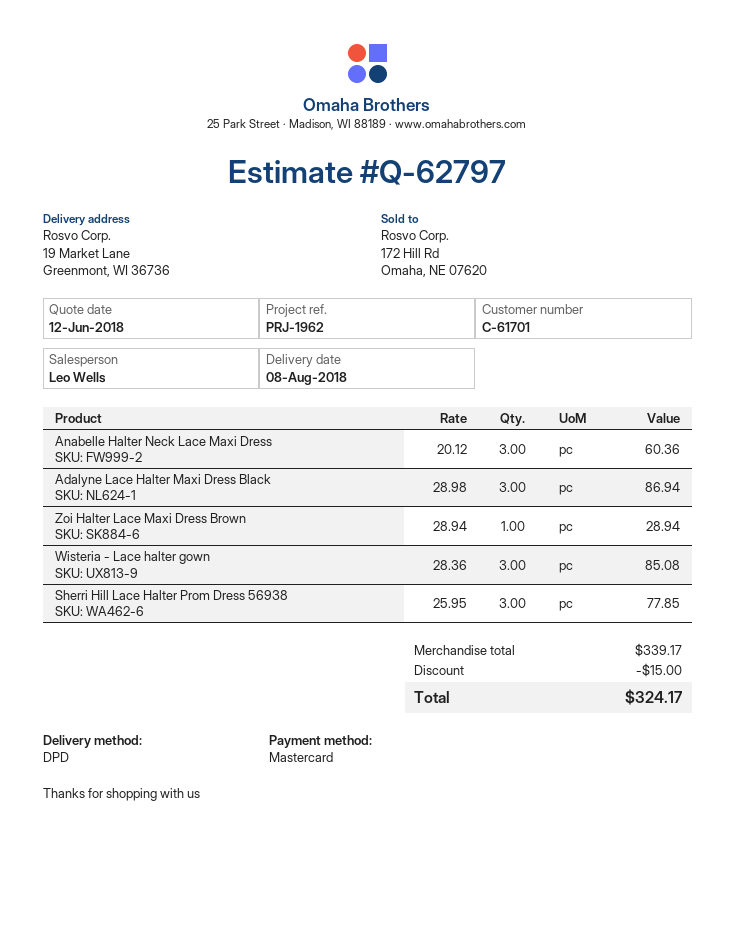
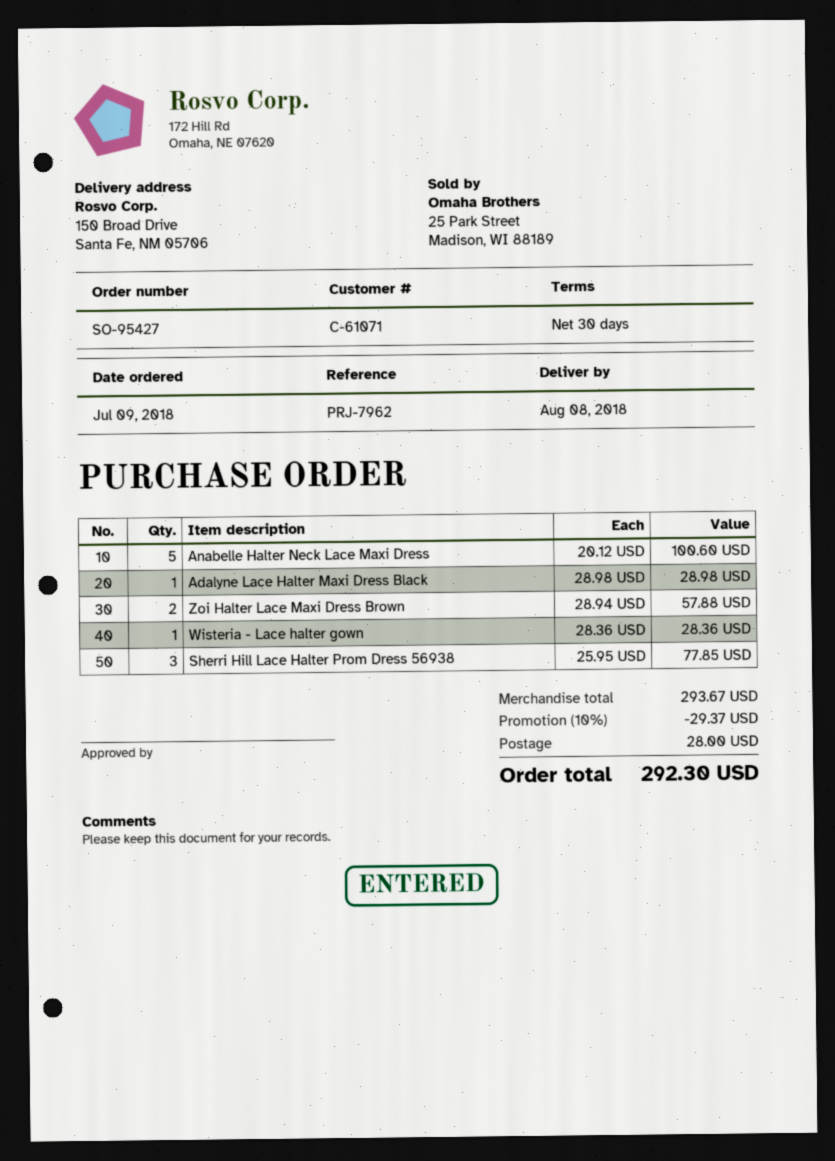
customer number: C-61701 -> C-61071
reference: PRJ-1962 -> PRJ-7962
ship to: 19 Market Lane, Greenmont, WI 36736 -> 150 Broad Drive, Santa Fe, NM 05706
Anabelle Halter Neck Lace Maxi Dress: 3 x 20.12 = 60.36 -> 5 x 20.12 = 100.60
Adalyne Lace Halter Maxi Dress Black: 3 x 28.98 = 86.94 -> 1 x 28.98 = 28.98
Zoi Halter Lace Maxi Dress Brown: 1 x 28.94 = 28.94 -> 2 x 28.94 = 57.88
Wisteria - Lace halter gown: 3 x 28.36 = 85.08 -> 1 x 28.36 = 28.36
subtotal: 339.17 -> 293.67
discount: 15.00 -> 29.37
shipping: none -> 28.00
total: 324.17 -> 292.30

